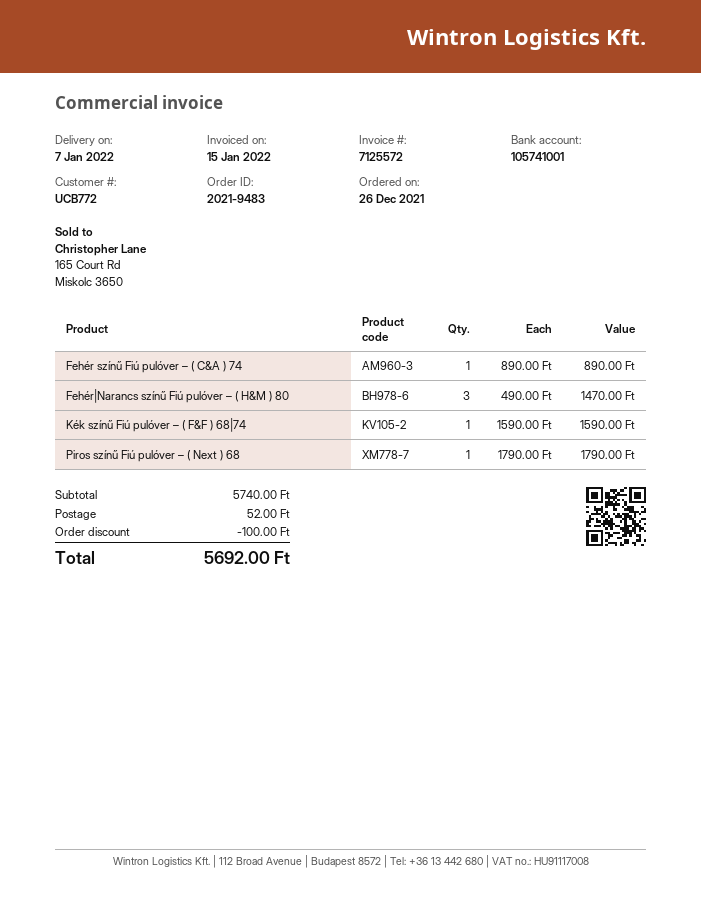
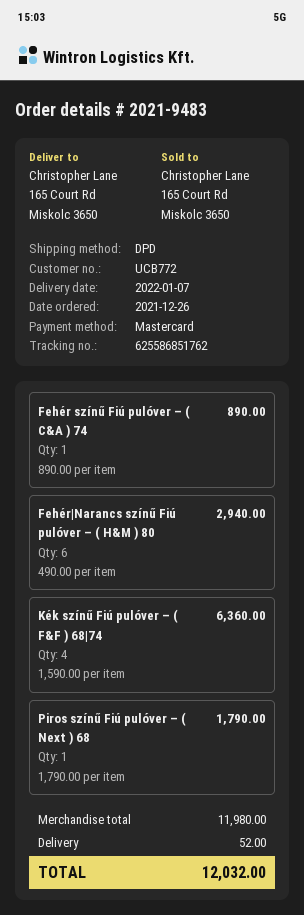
Fehér|Narancs színű Fiú pulóver – ( H&M ) 80: 3 x 490.00 = 1470.00 -> 6 x 490.00 = 2940.00
Kék színű Fiú pulóver – ( F&F ) 68|74: 1 x 1590.00 = 1590.00 -> 4 x 1590.00 = 6360.00
subtotal: 5740.00 -> 11980.00
discount: 100.00 -> none
total: 5692.00 -> 12032.00

